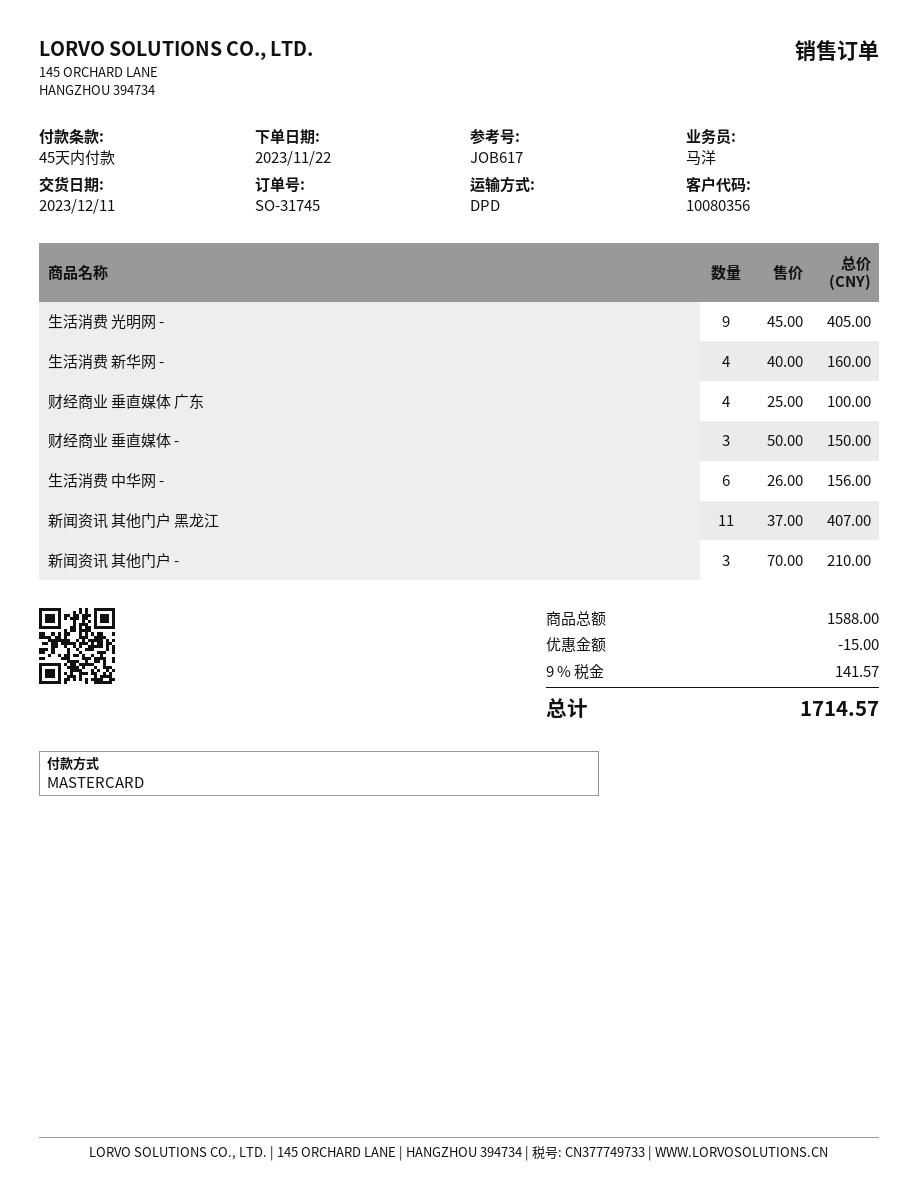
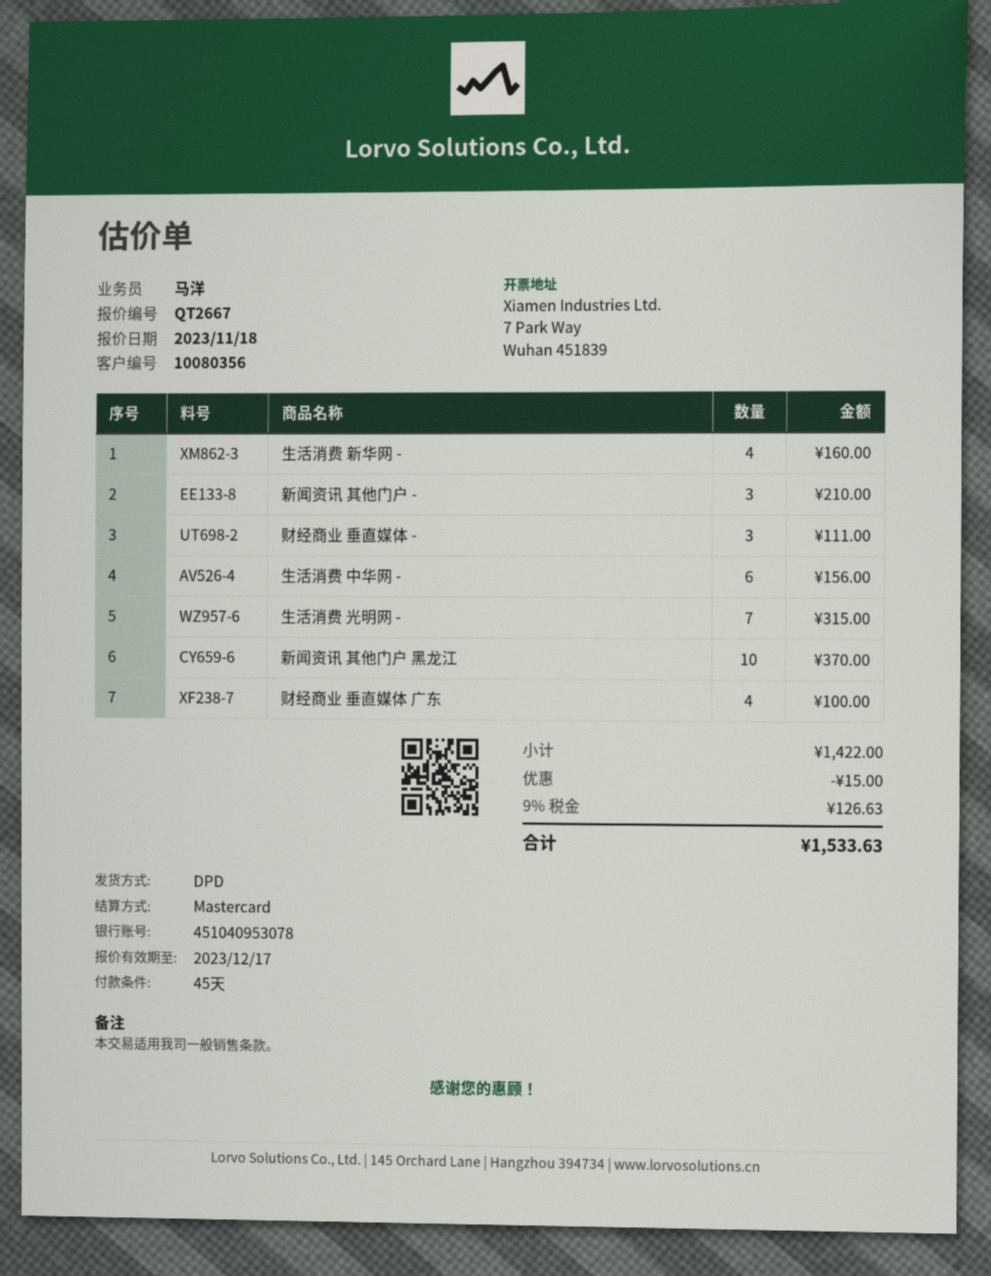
生活消费 光明网 -: 9 for 405.00 -> 7 for 315.00
财经商业 垂直媒体 -: 3 for 150.00 -> 3 for 111.00
新闻资讯 其他门户 黑龙江: 11 for 407.00 -> 10 for 370.00
subtotal: 1588.00 -> 1422.00
tax: 9% = 141.57 -> 9% = 126.63
total: 1714.57 -> 1533.63

